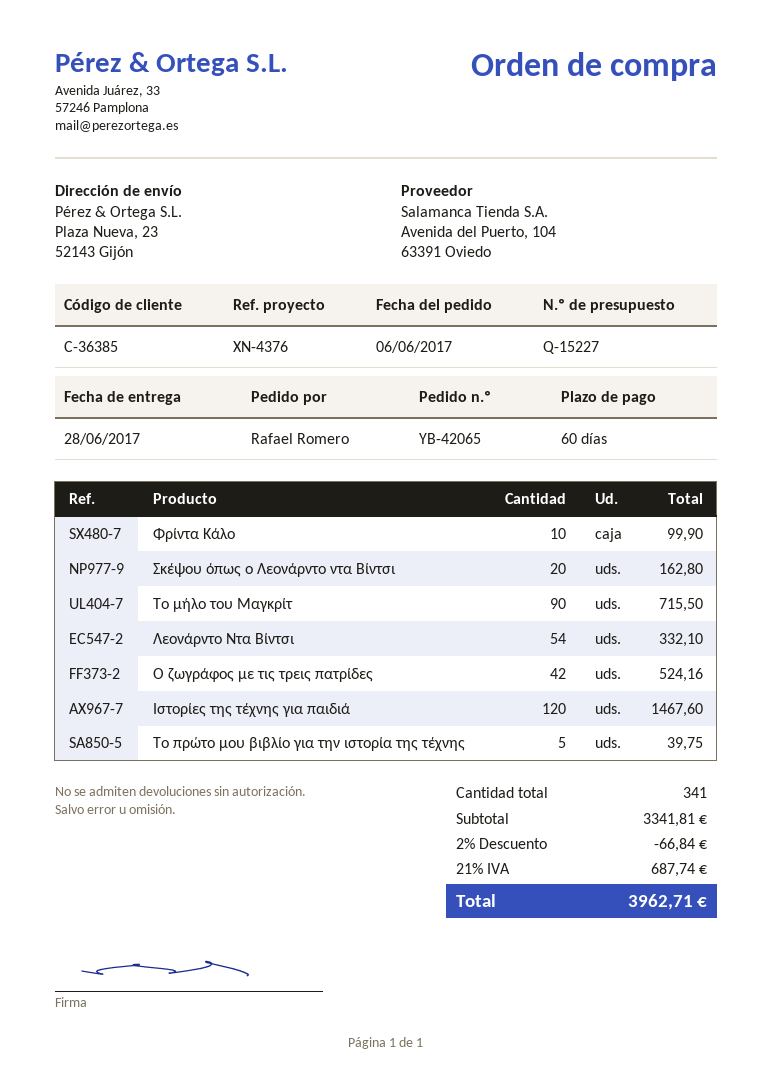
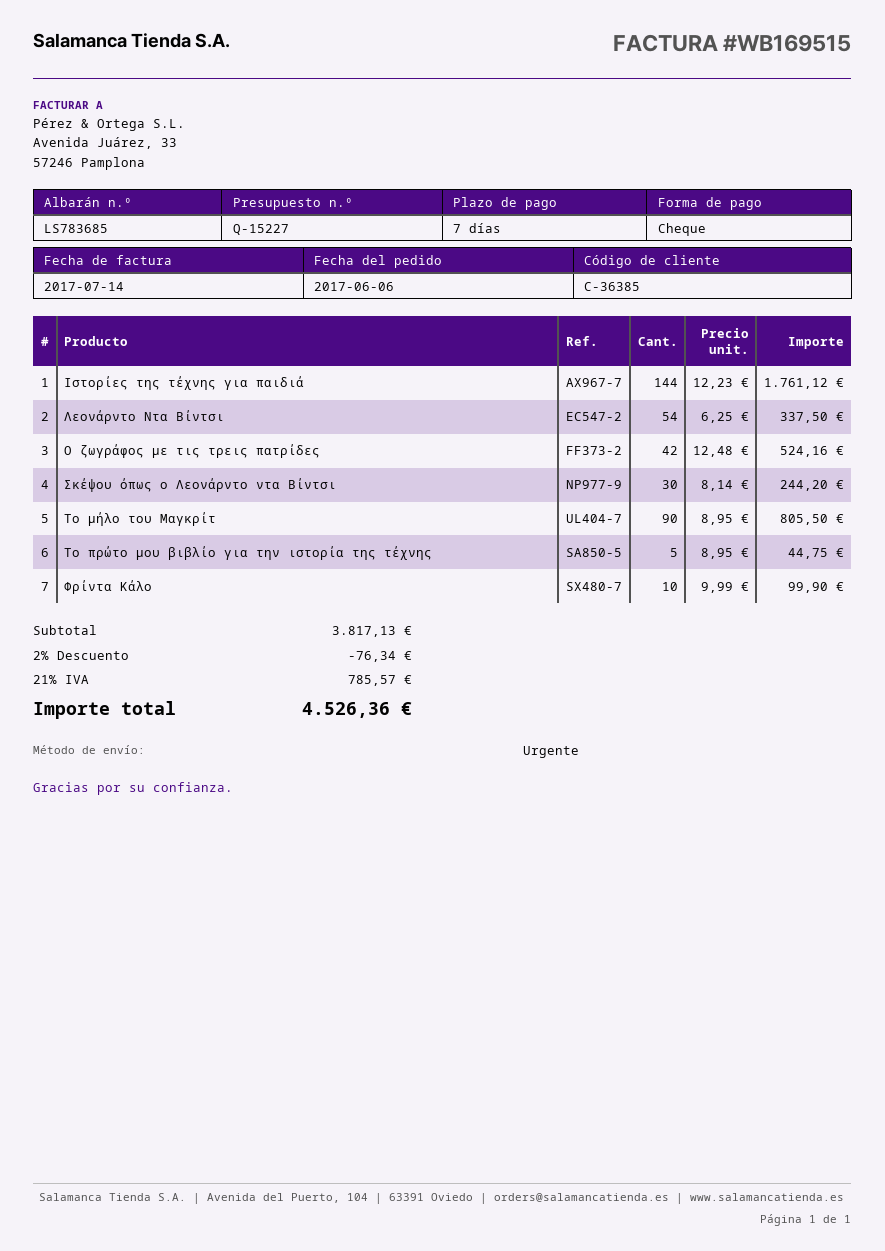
payment terms: 60 days -> 7 days
Σκέψου όπως ο Λεονάρντο ντα Βίντσι: 20 for 162.80 -> 30 for 244.20
Το μήλο του Μαγκρίτ: 90 for 715.50 -> 90 for 805.50
Λεονάρντο Ντα Βίντσι: 54 for 332.10 -> 54 for 337.50
Ιστορίες της τέχνης για παιδιά: 120 for 1467.60 -> 144 for 1761.12
Το πρώτο μου βιβλίο για την ιστορία της τέχνης: 5 for 39.75 -> 5 for 44.75
subtotal: 3341.81 -> 3817.13
discount: 2% = 66.84 -> 2% = 76.34
tax: 21% = 687.74 -> 21% = 785.57
total: 3962.71 -> 4526.36

